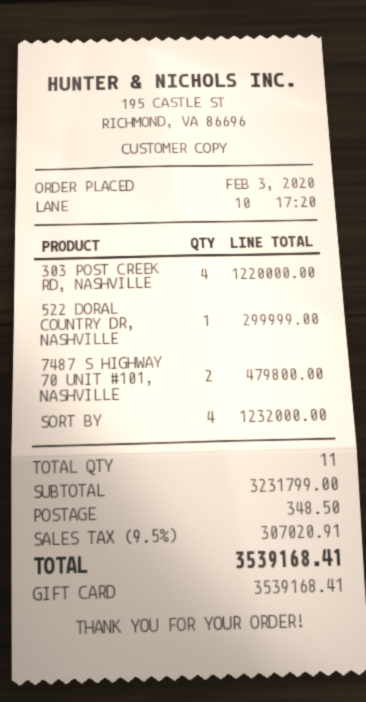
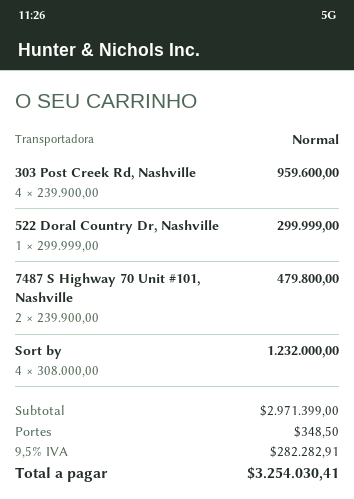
303 POST CREEK RD, NASHVILLE: 4 for 1220000.00 -> 4 for 959600.00
subtotal: 3231799.00 -> 2971399.00
tax: 9.5% = 307020.91 -> 9.5% = 282282.91
total: 3539168.41 -> 3254030.41

